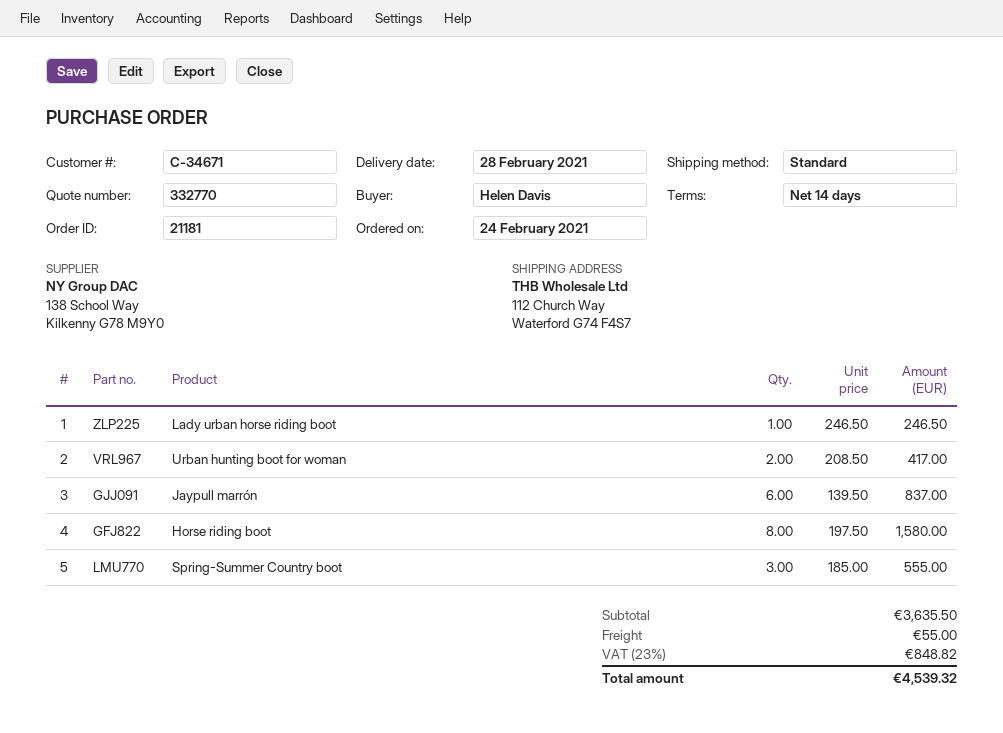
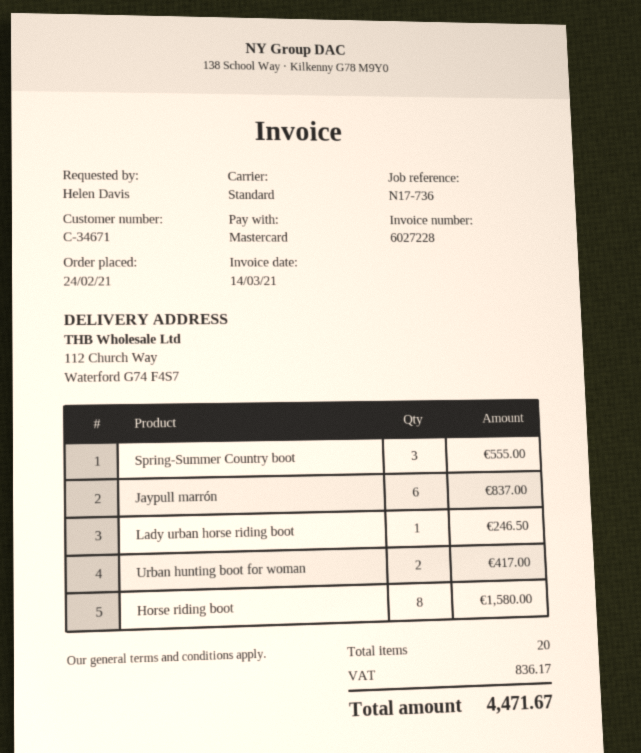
shipping: 55.00 -> none
tax: 848.82 -> 836.17
total: 4539.32 -> 4471.67

